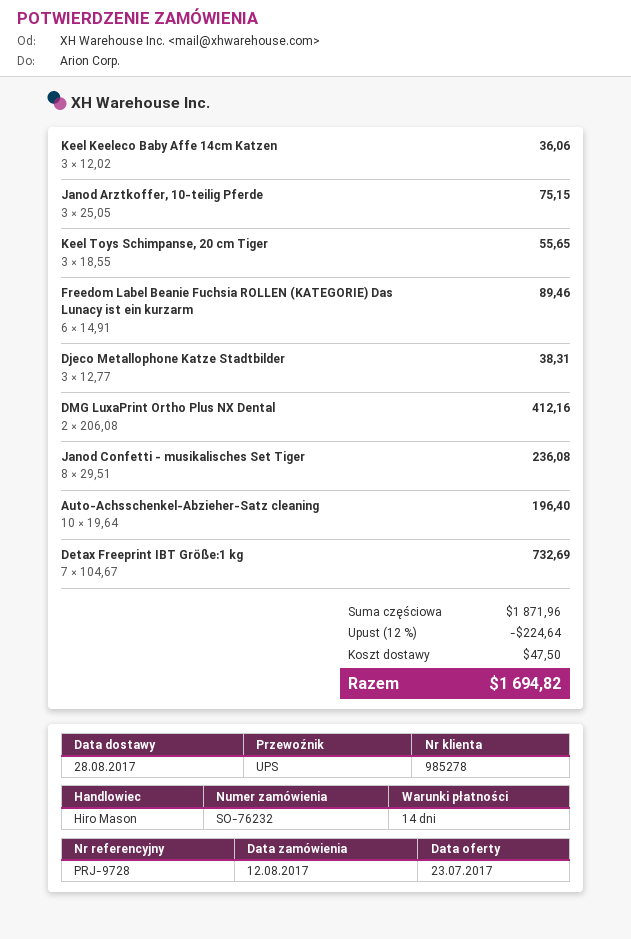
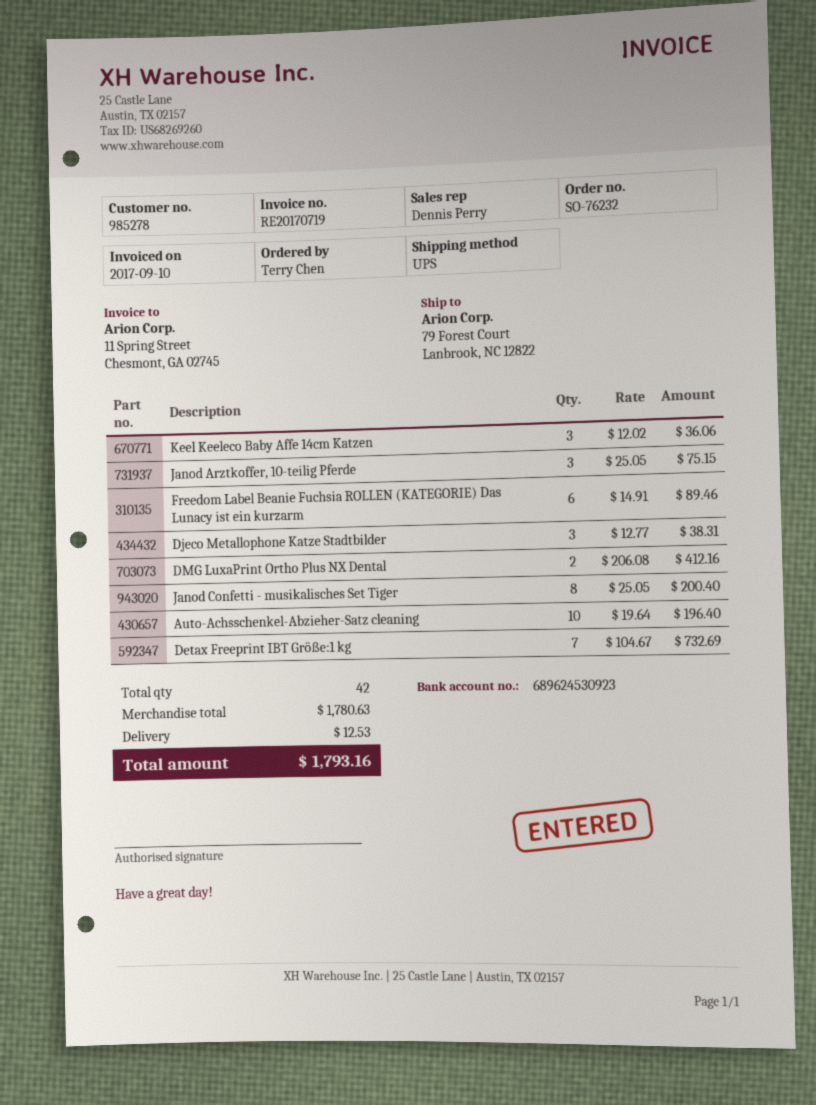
sales rep: Hiro Mason -> Dennis Perry
Keel Toys Schimpanse, 20 cm Tiger: 3 x 18.55 = 55.65 -> none
Janod Confetti - musikalisches Set Tiger: 8 x 29.51 = 236.08 -> 8 x 25.05 = 200.40
subtotal: 1871.96 -> 1780.63
discount: 12% = 224.64 -> none
shipping: 47.50 -> 12.53
total: 1694.82 -> 1793.16

